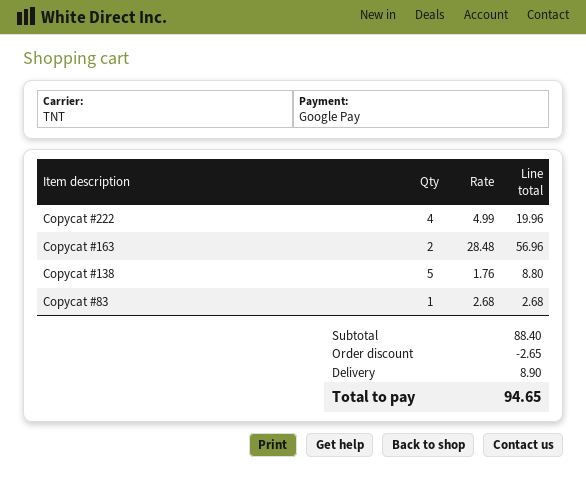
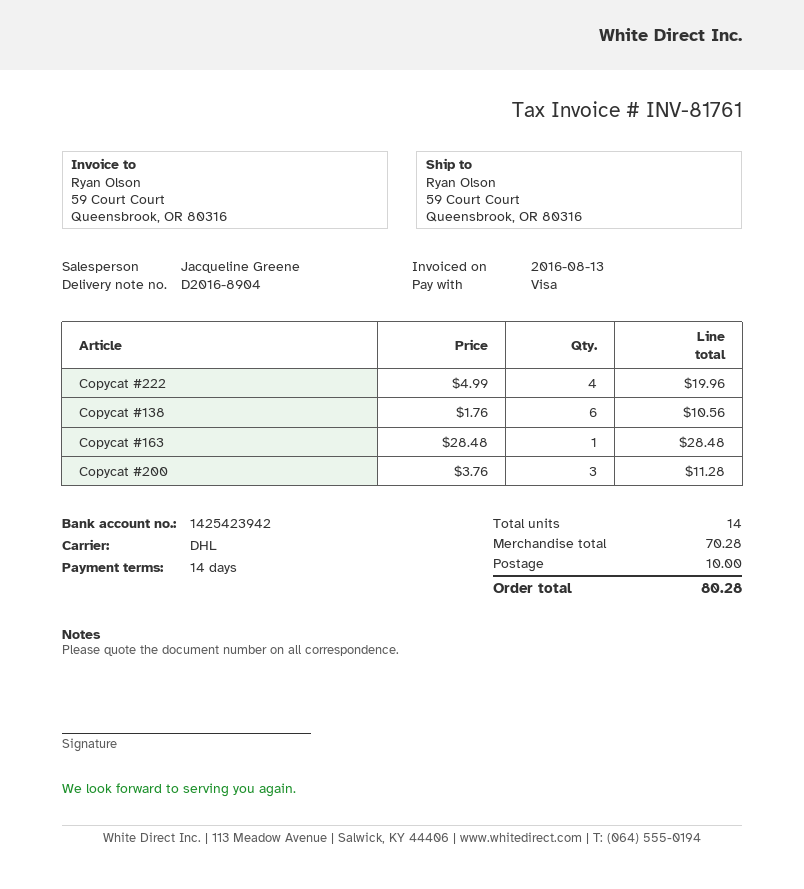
payment method: Google Pay -> Visa
shipping method: TNT -> DHL
Copycat #163: 2 x 28.48 = 56.96 -> 1 x 28.48 = 28.48
Copycat #138: 5 x 1.76 = 8.80 -> 6 x 1.76 = 10.56
Copycat #83: 1 x 2.68 = 2.68 -> none
Copycat #200: none -> 3 x 3.76 = 11.28
subtotal: 88.40 -> 70.28
discount: 2.65 -> none
shipping: 8.90 -> 10.00
total: 94.65 -> 80.28

